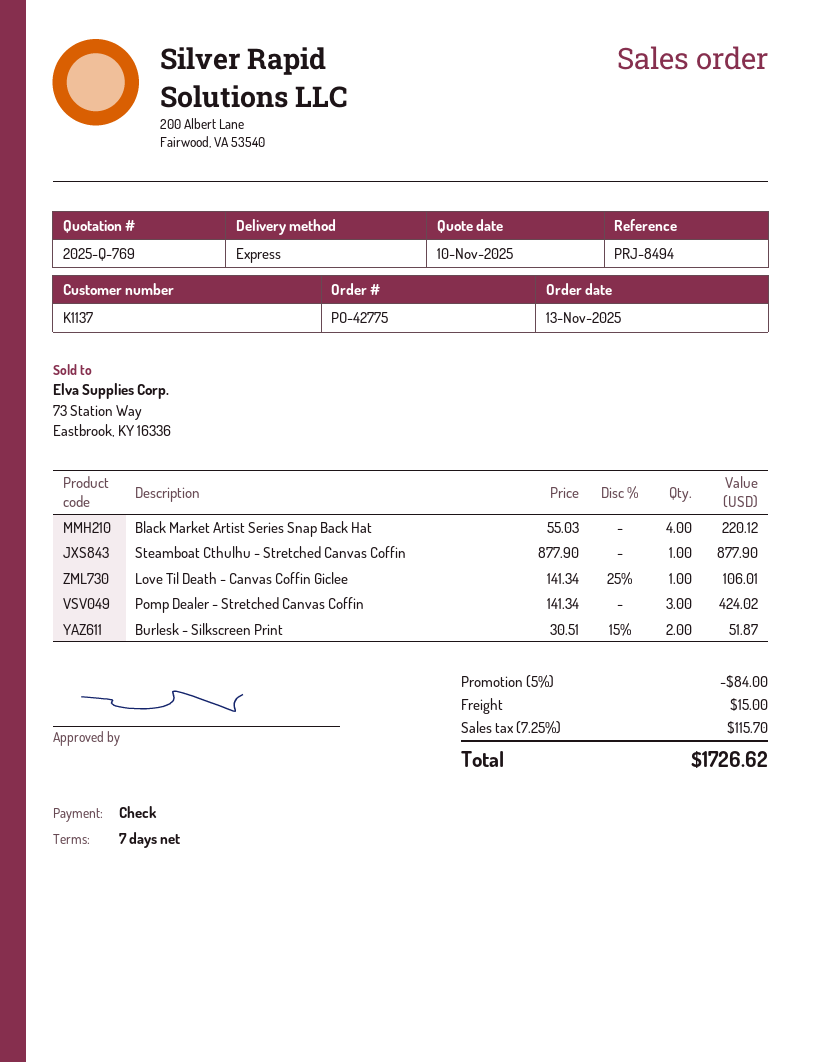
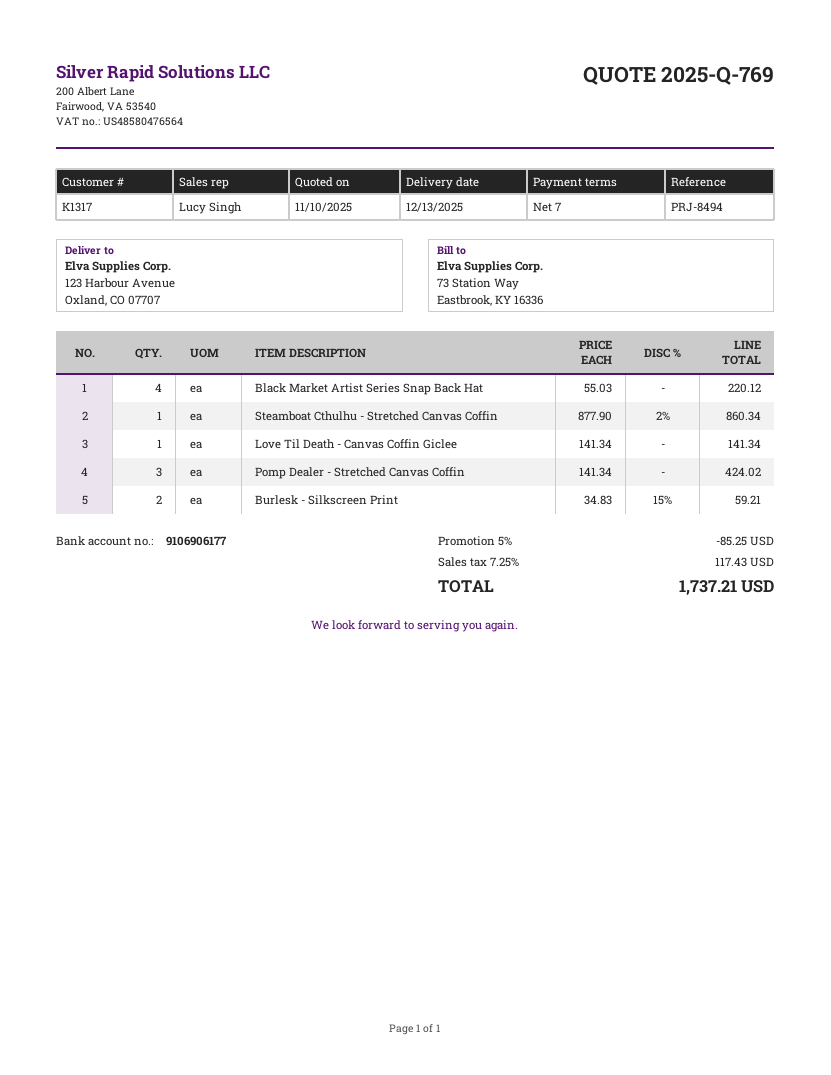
customer number: K1137 -> K1317
Steamboat Cthulhu - Stretched Canvas Coffin: 1 x 877.90 = 877.90 -> 1 x 877.90 - 2% = 860.34
Love Til Death - Canvas Coffin Giclee: 1 x 141.34 - 25% = 106.01 -> 1 x 141.34 = 141.34
Burlesk - Silkscreen Print: 2 x 30.51 - 15% = 51.87 -> 2 x 34.83 - 15% = 59.21
discount: 5% = 84.00 -> 5% = 85.25
shipping: 15.00 -> none
tax: 7.25% = 115.70 -> 7.25% = 117.43
total: 1726.62 -> 1737.21

